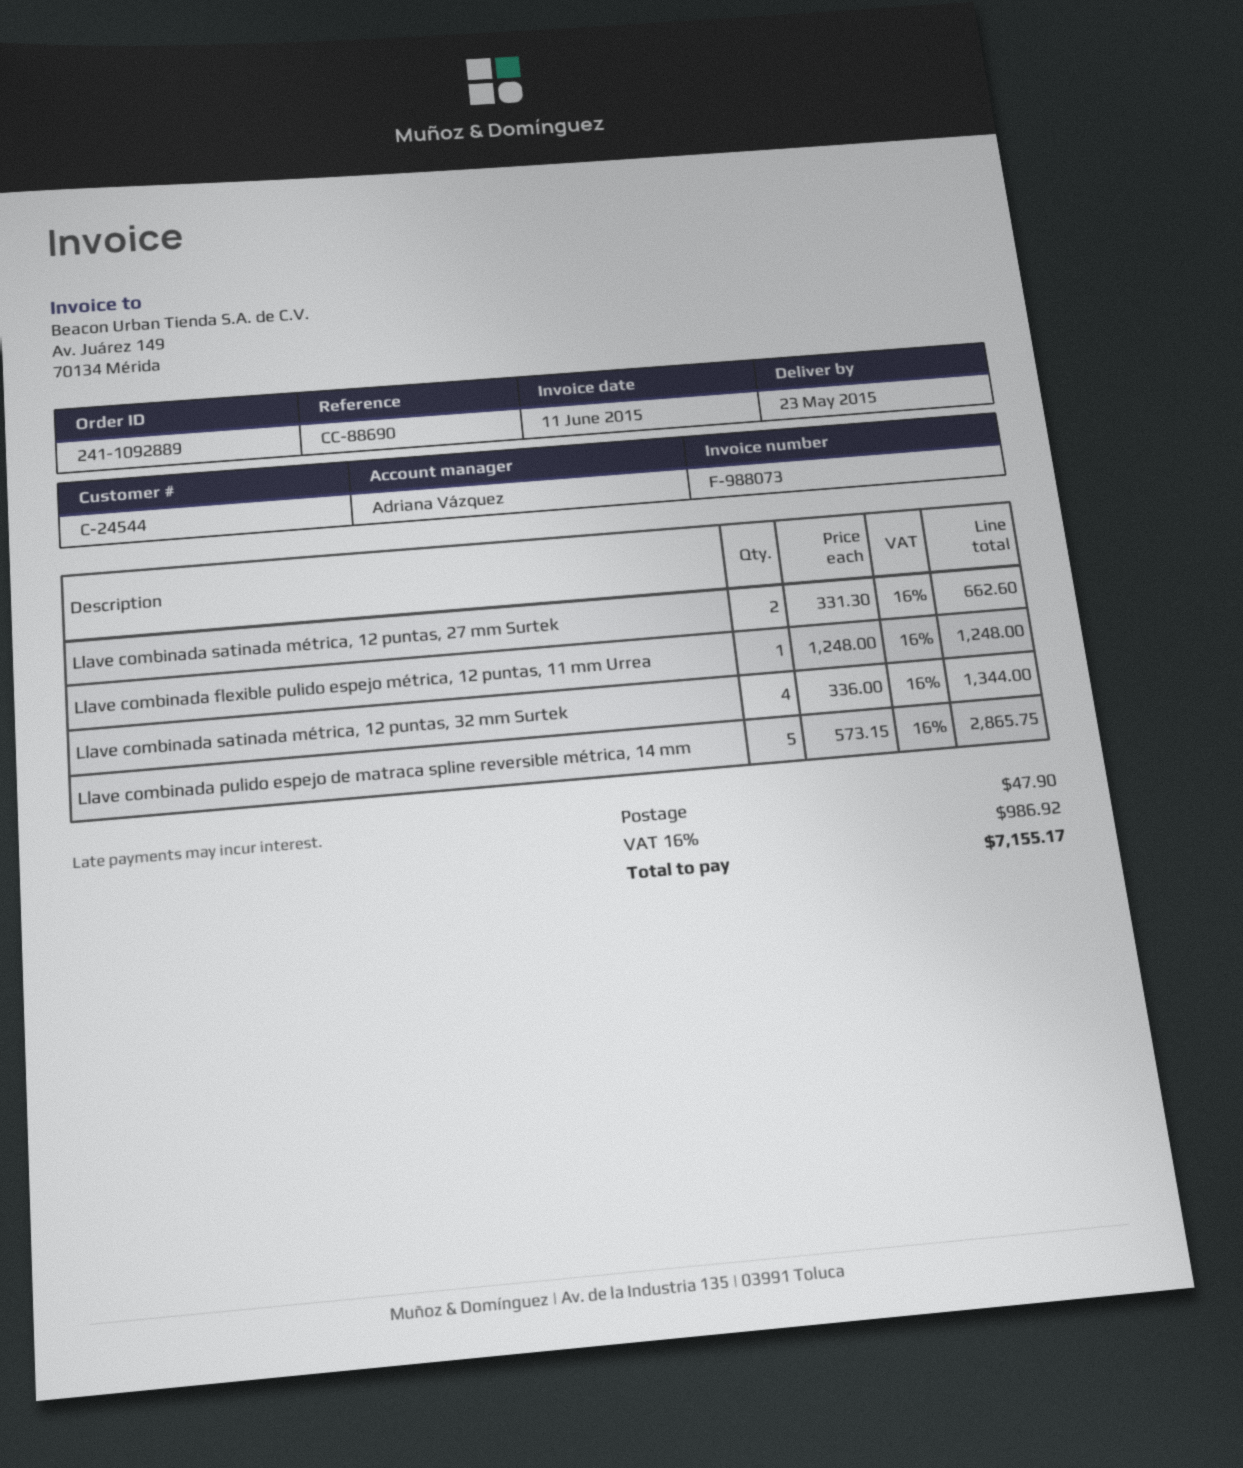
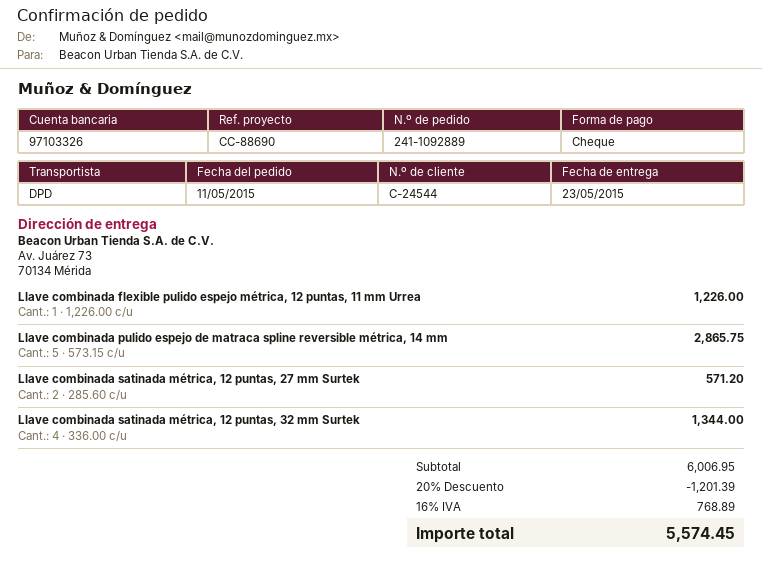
Llave combinada satinada métrica, 12 puntas, 27 mm Surtek: 2 x 331.30 = 662.60 -> 2 x 285.60 = 571.20
Llave combinada flexible pulido espejo métrica, 12 puntas, 11 mm Urrea: 1 x 1248.00 = 1248.00 -> 1 x 1226.00 = 1226.00
discount: none -> 20% = 1201.39
shipping: 47.90 -> none
tax: 16% = 986.92 -> 16% = 768.89
total: 7155.17 -> 5574.45

